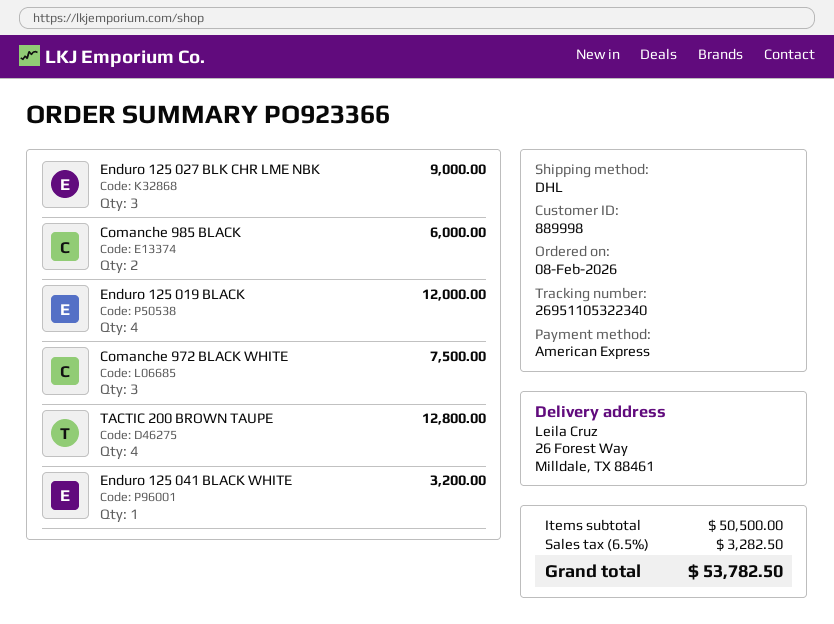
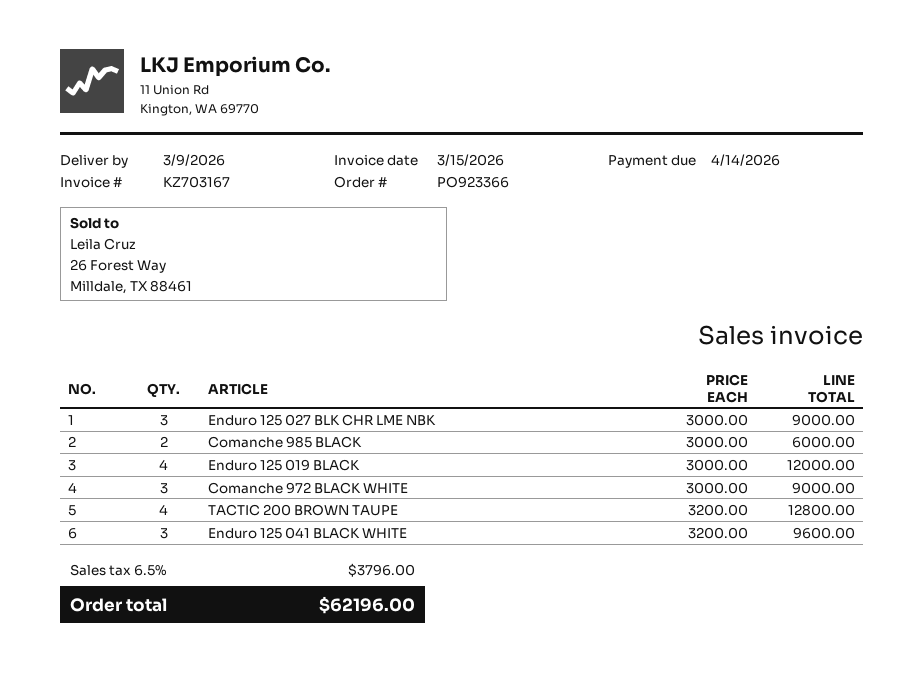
Comanche 972 BLACK WHITE: 3 for 7500.00 -> 3 for 9000.00
Enduro 125 041 BLACK WHITE: 1 for 3200.00 -> 3 for 9600.00
tax: 6.5% = 3282.50 -> 6.5% = 3796.00
total: 53782.50 -> 62196.00

